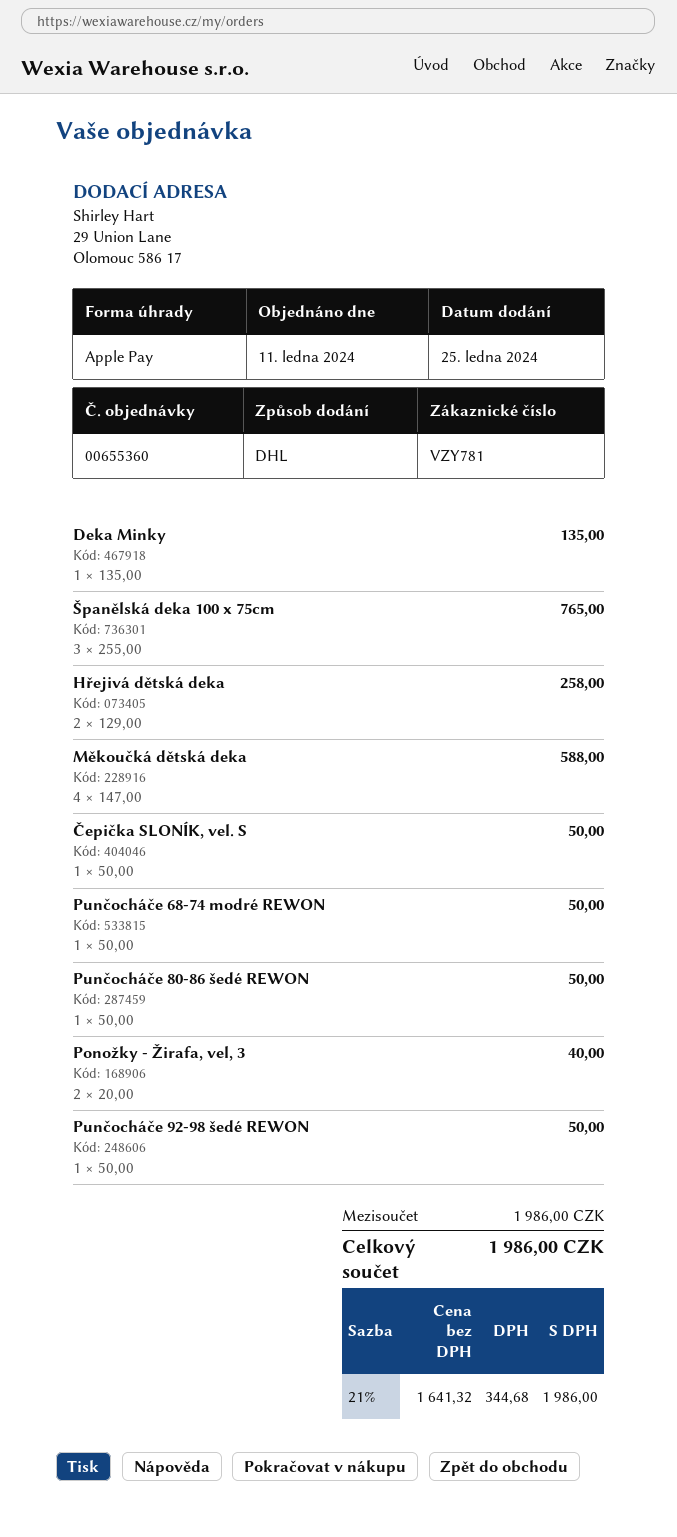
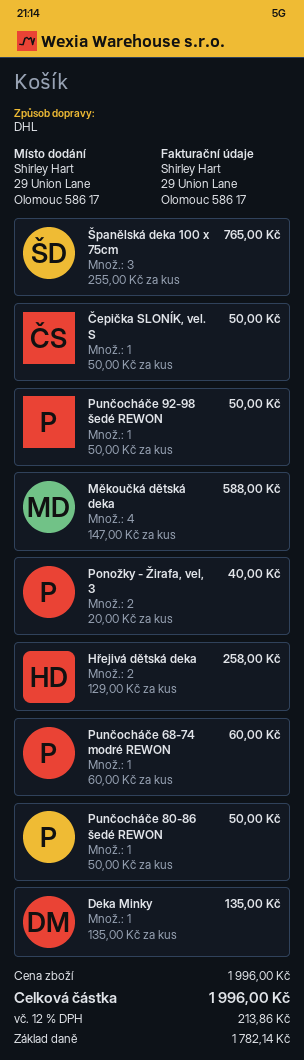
Punčocháče 68-74 modré REWON: 1 x 50.00 = 50.00 -> 1 x 60.00 = 60.00
subtotal: 1986.00 -> 1996.00
net: 1641.32 -> 1782.14
tax: 21% = 344.68 -> 12% = 213.86
total: 1986.00 -> 1996.00

